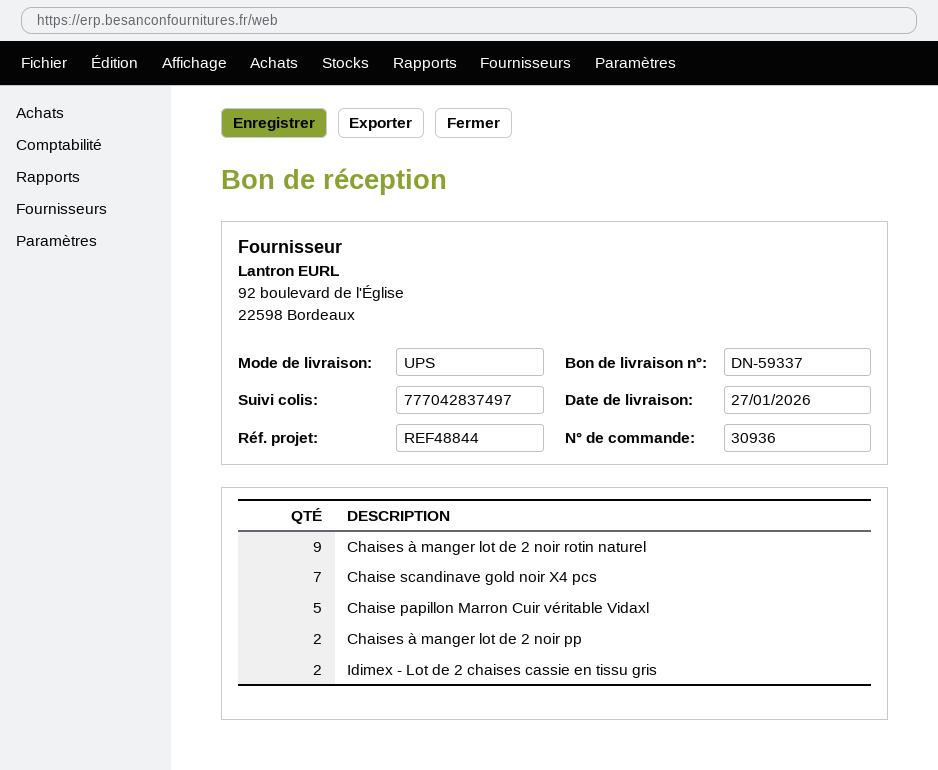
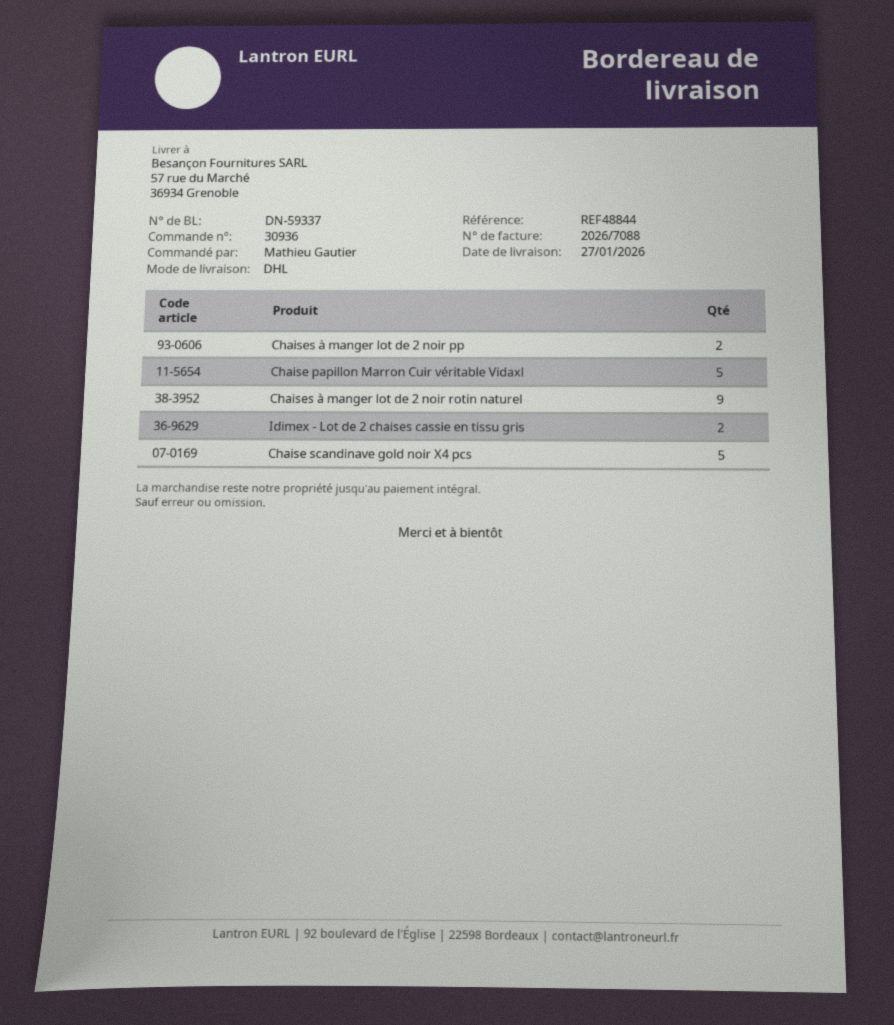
shipping method: UPS -> DHL
Chaise scandinave gold noir X4 pcs: 7 -> 5

